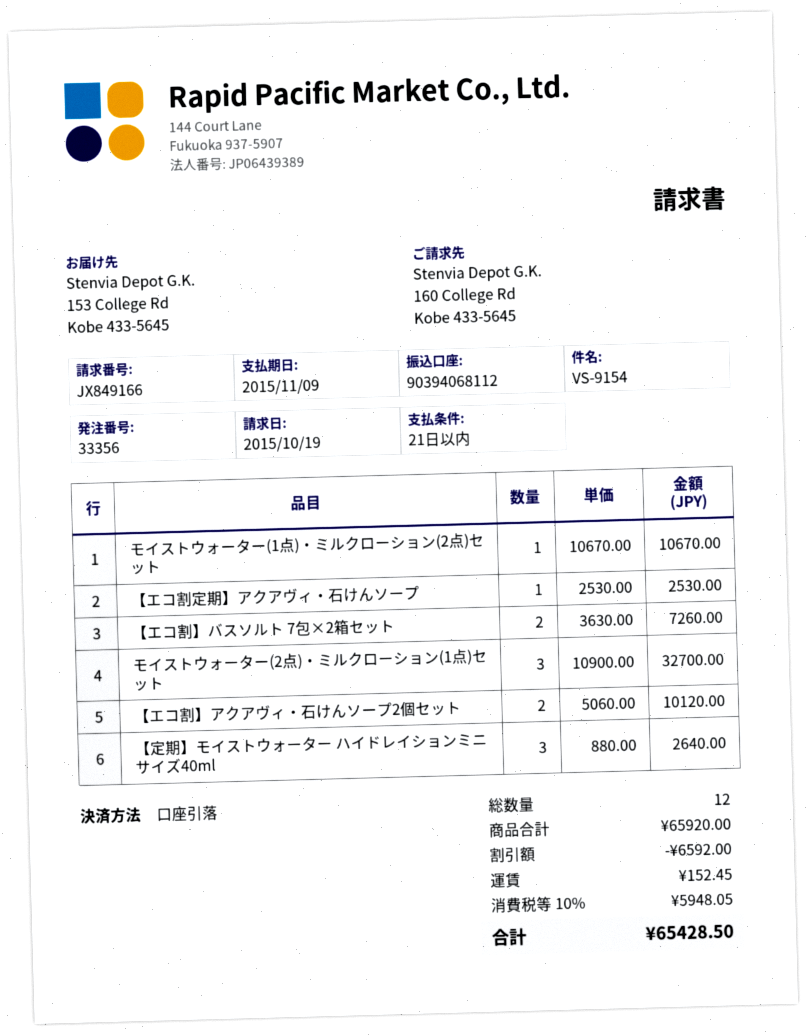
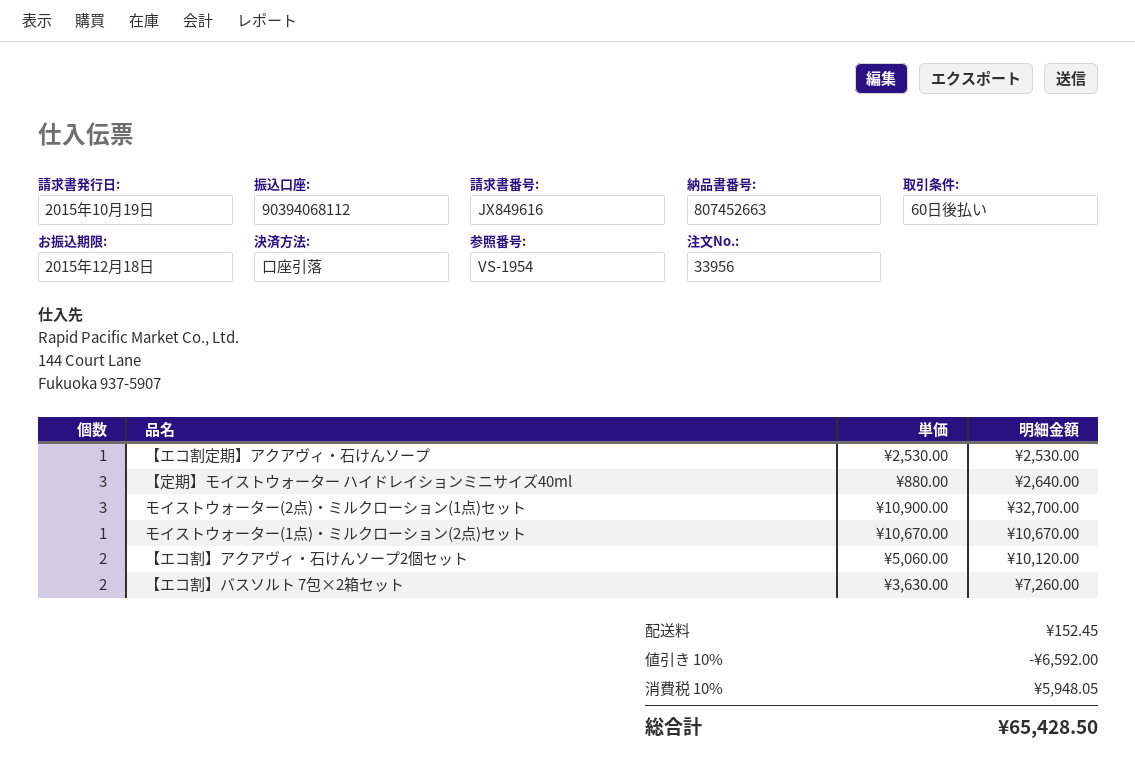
order number: 33356 -> 33956
invoice number: JX849166 -> JX849616
payment terms: 21 days -> 60 days
due date: 2015-11-09 -> 2015-12-18
reference: VS-9154 -> VS-1954

